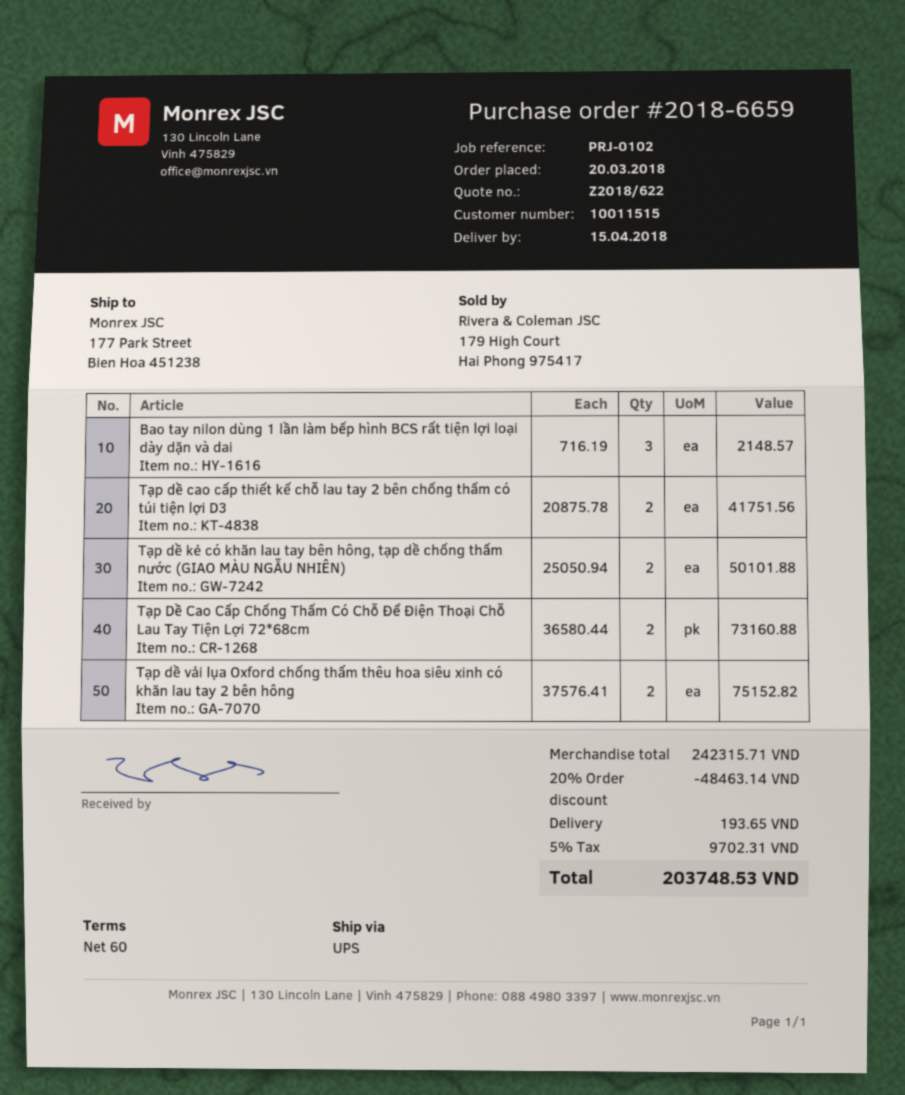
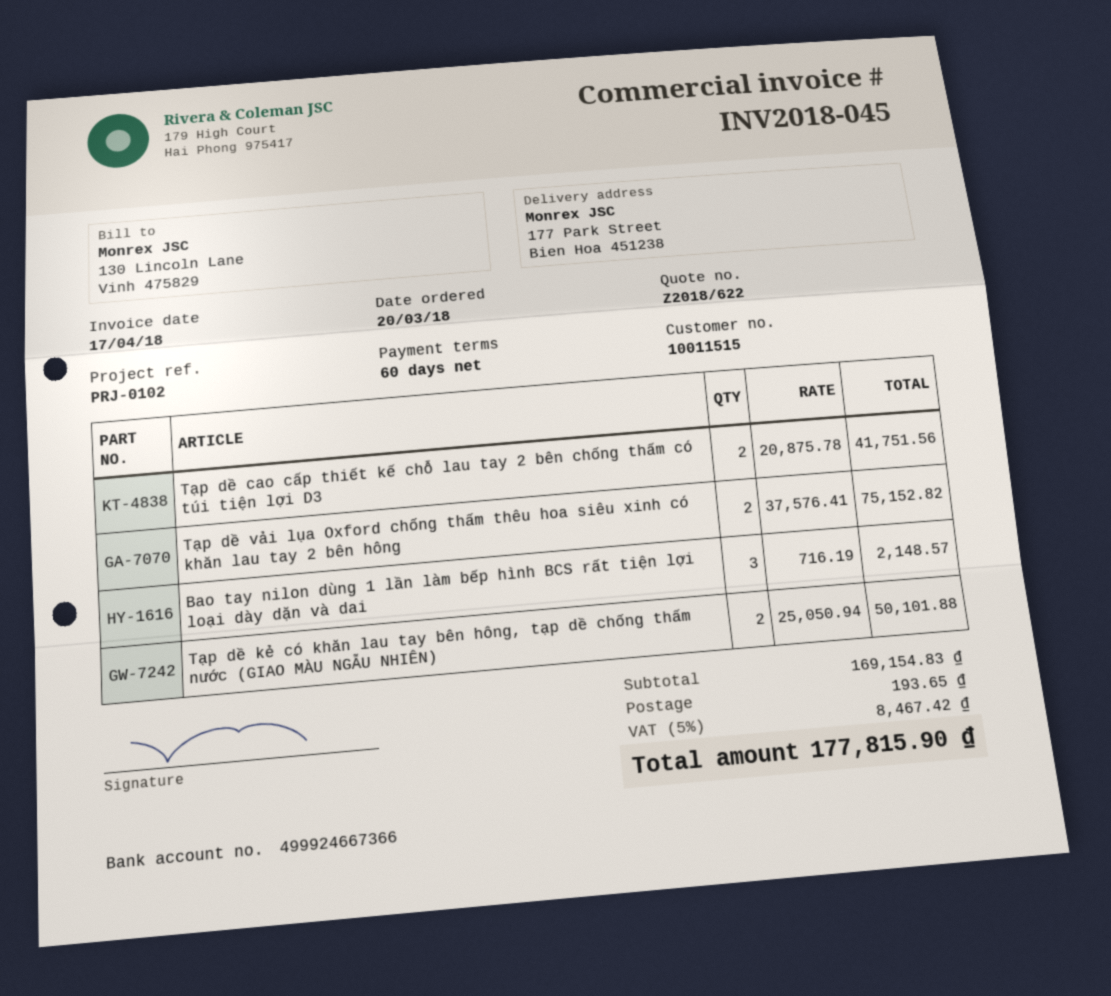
Tạp Dề Cao Cấp Chống Thấm Có Chỗ Để Điện Thoại Chỗ Lau Tay Tiện Lợi 72*68cm: 2 x 36580.44 = 73160.88 -> none
subtotal: 242315.71 -> 169154.83
discount: 20% = 48463.14 -> none
tax: 5% = 9702.31 -> 5% = 8467.42
total: 203748.53 -> 177815.90

